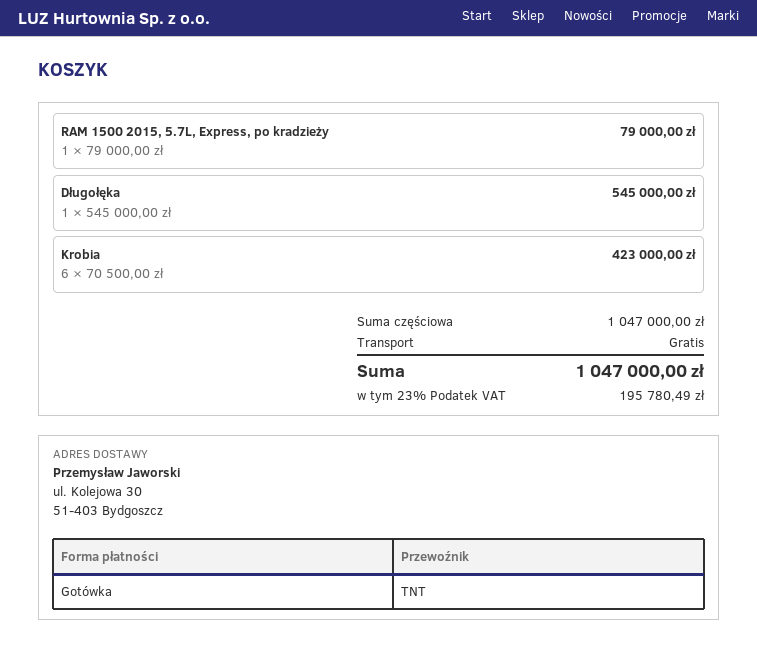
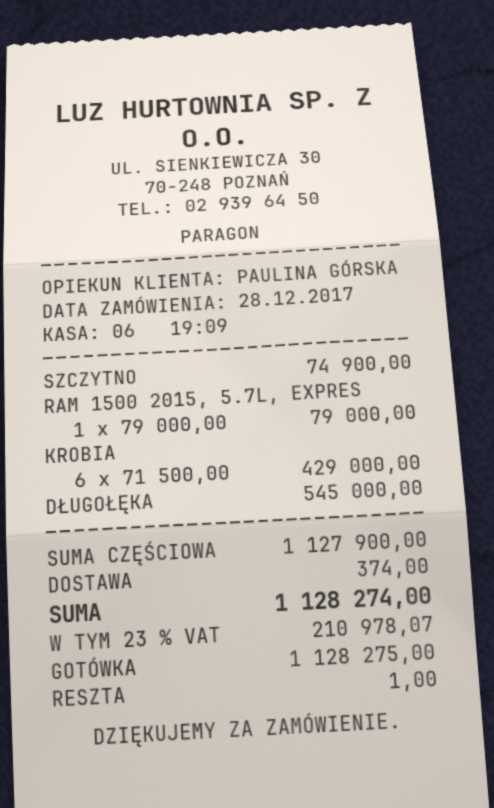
Krobia: 6 x 70500.00 = 423000.00 -> 6 x 71500.00 = 429000.00
SZCZYTNO: none -> 1 x 74900.00 = 74900.00
subtotal: 1047000.00 -> 1127900.00
shipping: 0.00 -> 374.00
tax: 23% = 195780.49 -> 23% = 210978.07
total: 1047000.00 -> 1128274.00

